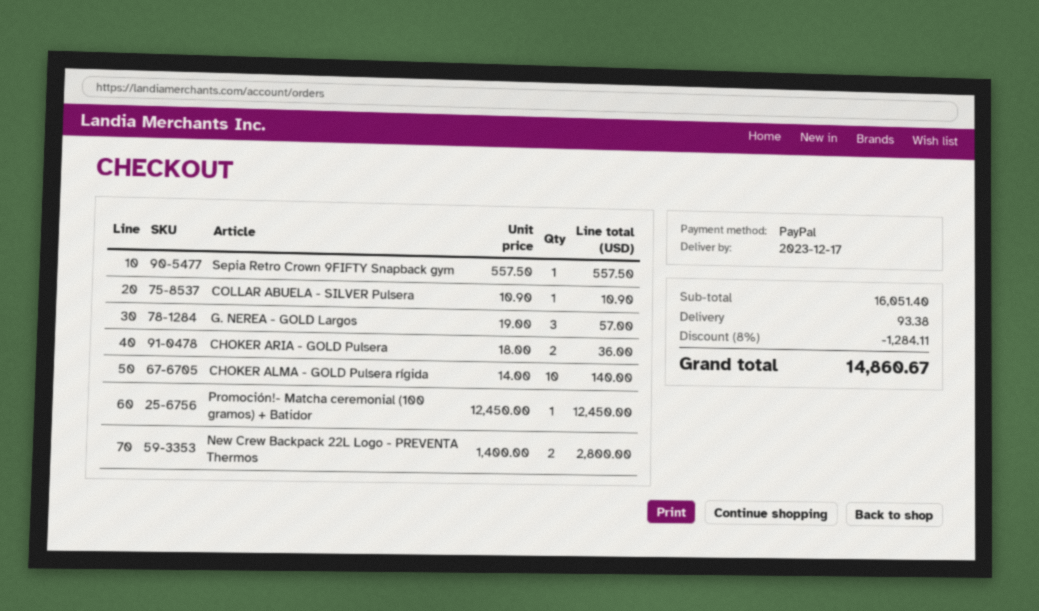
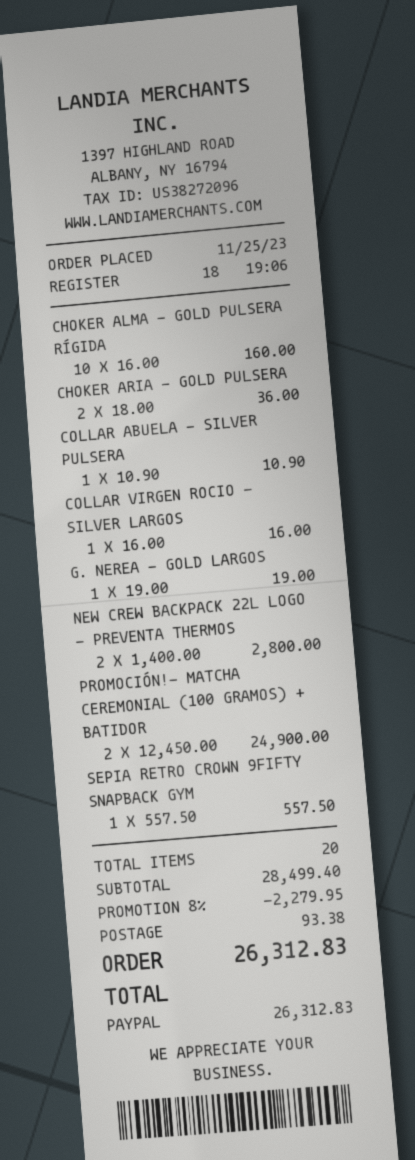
G. NEREA - GOLD Largos: 3 x 19.00 = 57.00 -> 1 x 19.00 = 19.00
CHOKER ALMA - GOLD Pulsera rígida: 10 x 14.00 = 140.00 -> 10 x 16.00 = 160.00
Promoción!- Matcha ceremonial (100 gramos) + Batidor: 1 x 12450.00 = 12450.00 -> 2 x 12450.00 = 24900.00
COLLAR VIRGEN ROCIO - SILVER LARGOS: none -> 1 x 16.00 = 16.00
subtotal: 16051.40 -> 28499.40
discount: 8% = 1284.11 -> 8% = 2279.95
total: 14860.67 -> 26312.83

